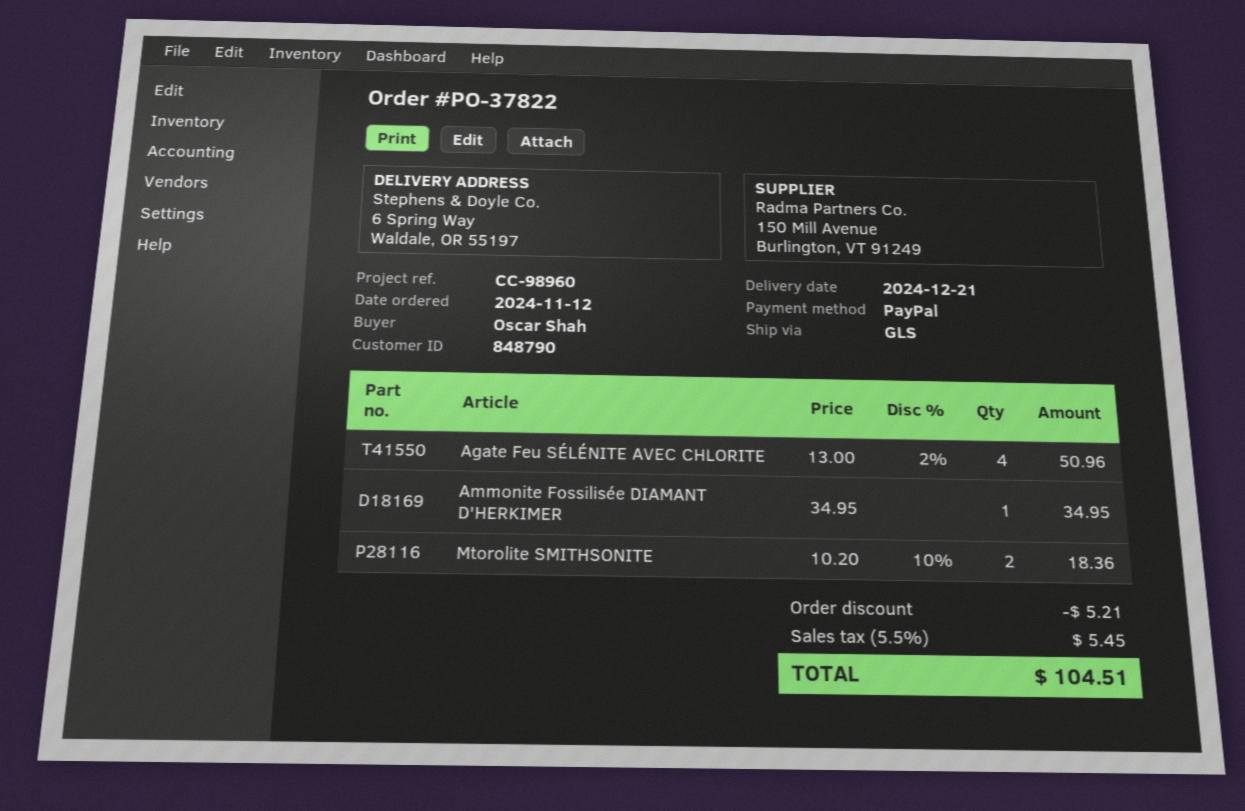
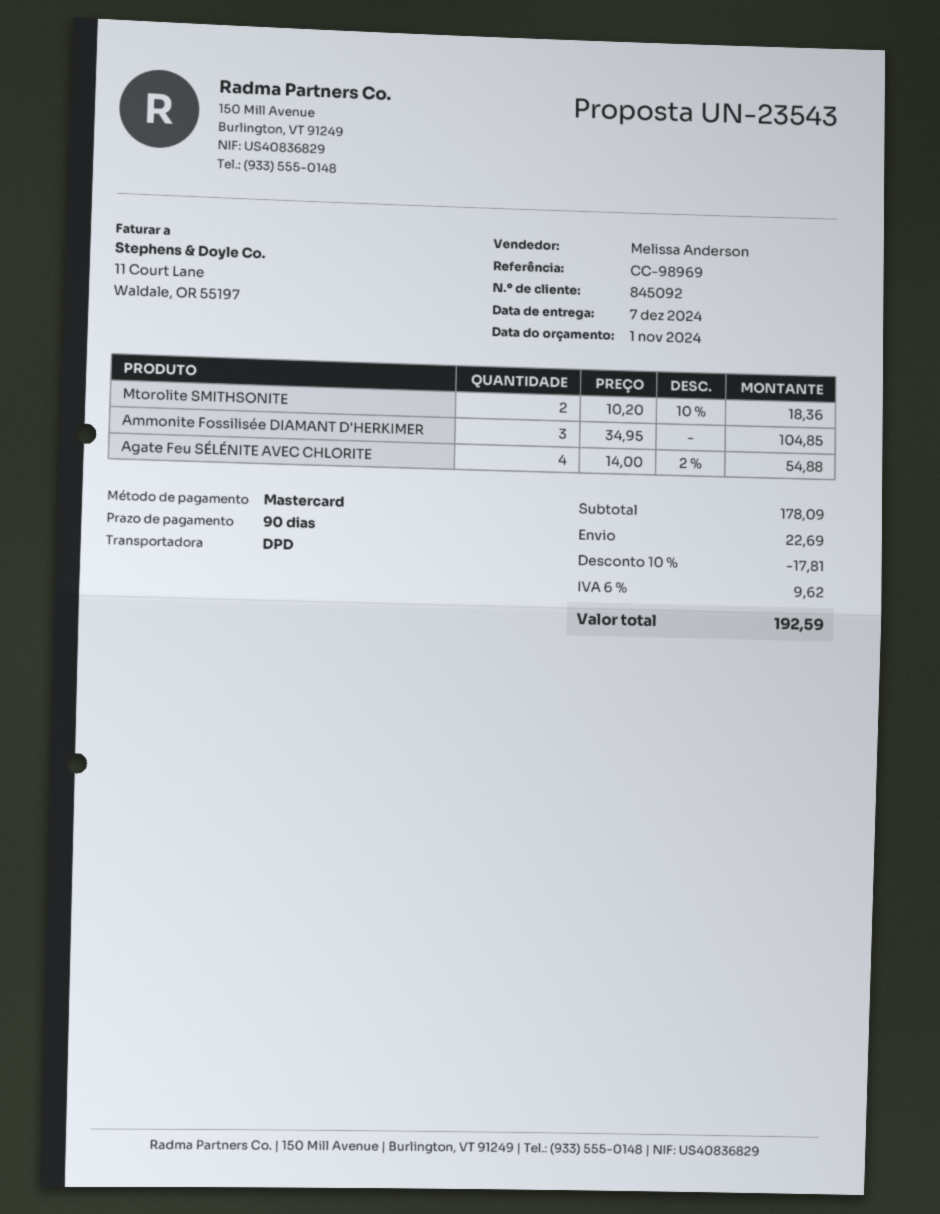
delivery date: 2024-12-21 -> 2024-12-07
customer number: 848790 -> 845092
reference: CC-98960 -> CC-98969
payment method: PayPal -> Mastercard
shipping method: GLS -> DPD
Agate Feu SÉLÉNITE AVEC CHLORITE: 4 x 13.00 - 2% = 50.96 -> 4 x 14.00 - 2% = 54.88
Ammonite Fossilisée DIAMANT D'HERKIMER: 1 x 34.95 = 34.95 -> 3 x 34.95 = 104.85
discount: 5.21 -> 17.81
shipping: none -> 22.69
tax: 5.5% = 5.45 -> 6% = 9.62
total: 104.51 -> 192.59

